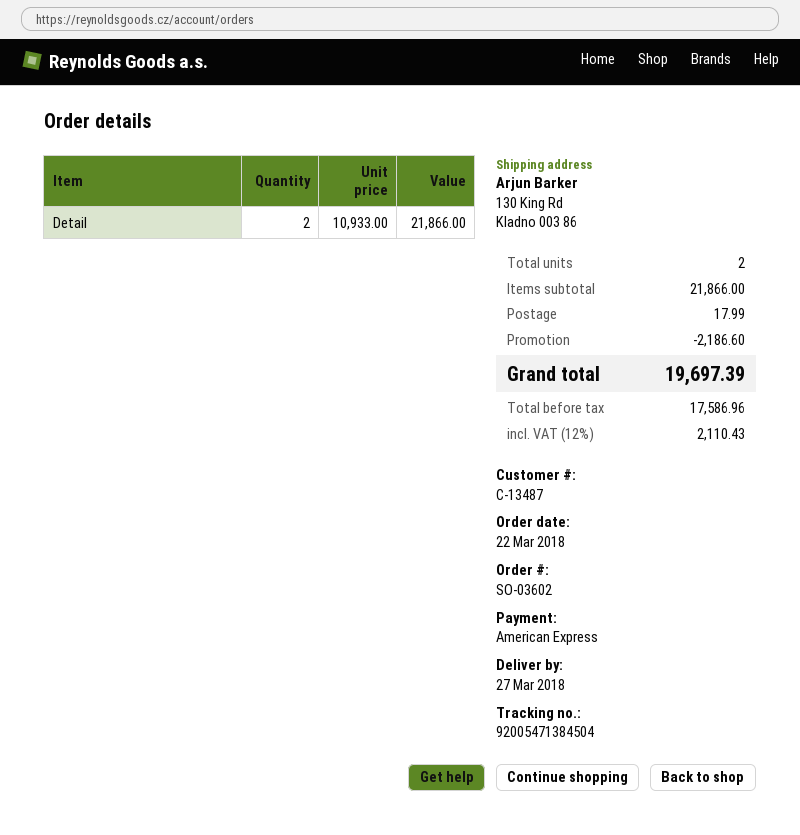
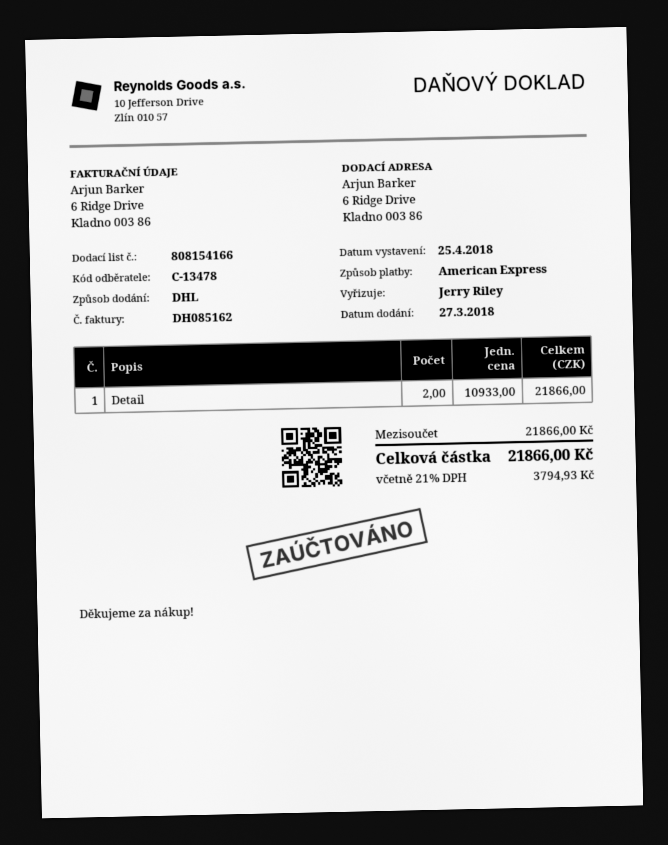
customer number: C-13487 -> C-13478
ship to: 130 King Rd, Kladno 003 86 -> 6 Ridge Drive, Kladno 003 86
discount: 2186.60 -> none
shipping: 17.99 -> none
tax: 12% = 2110.43 -> 21% = 3794.93
total: 19697.39 -> 21866.00

